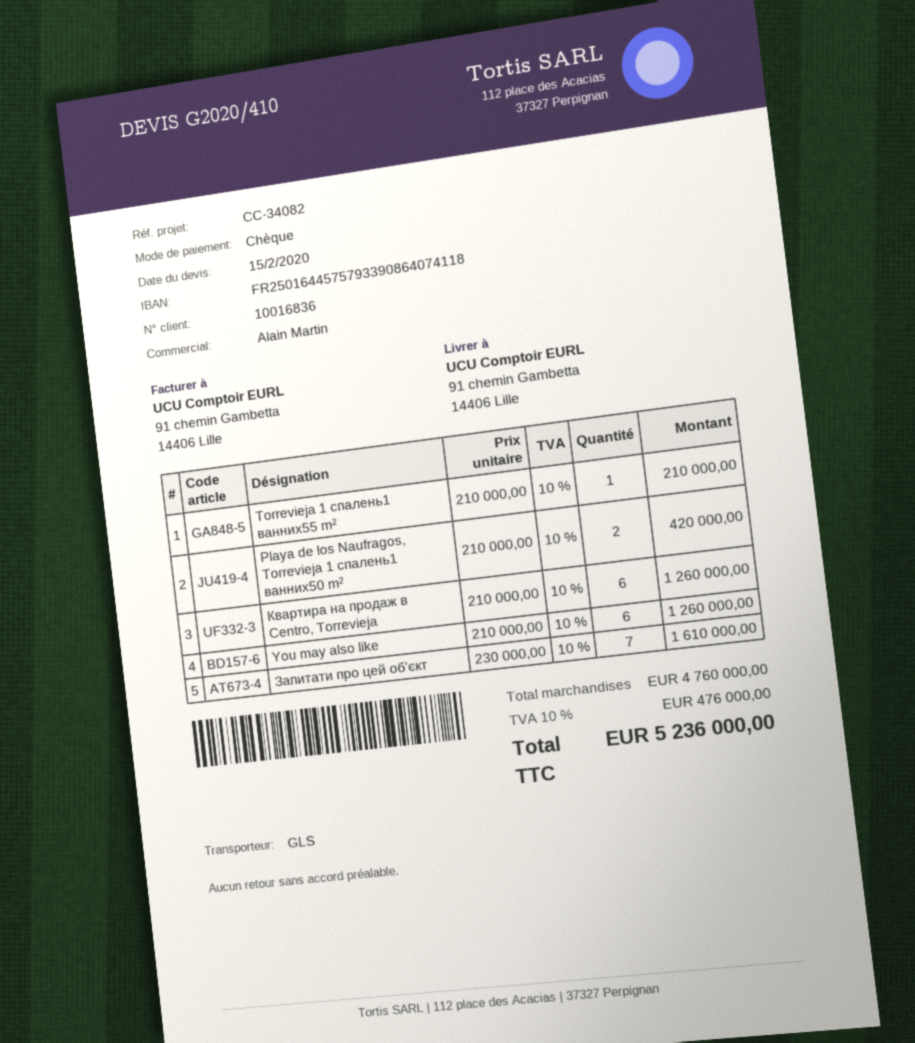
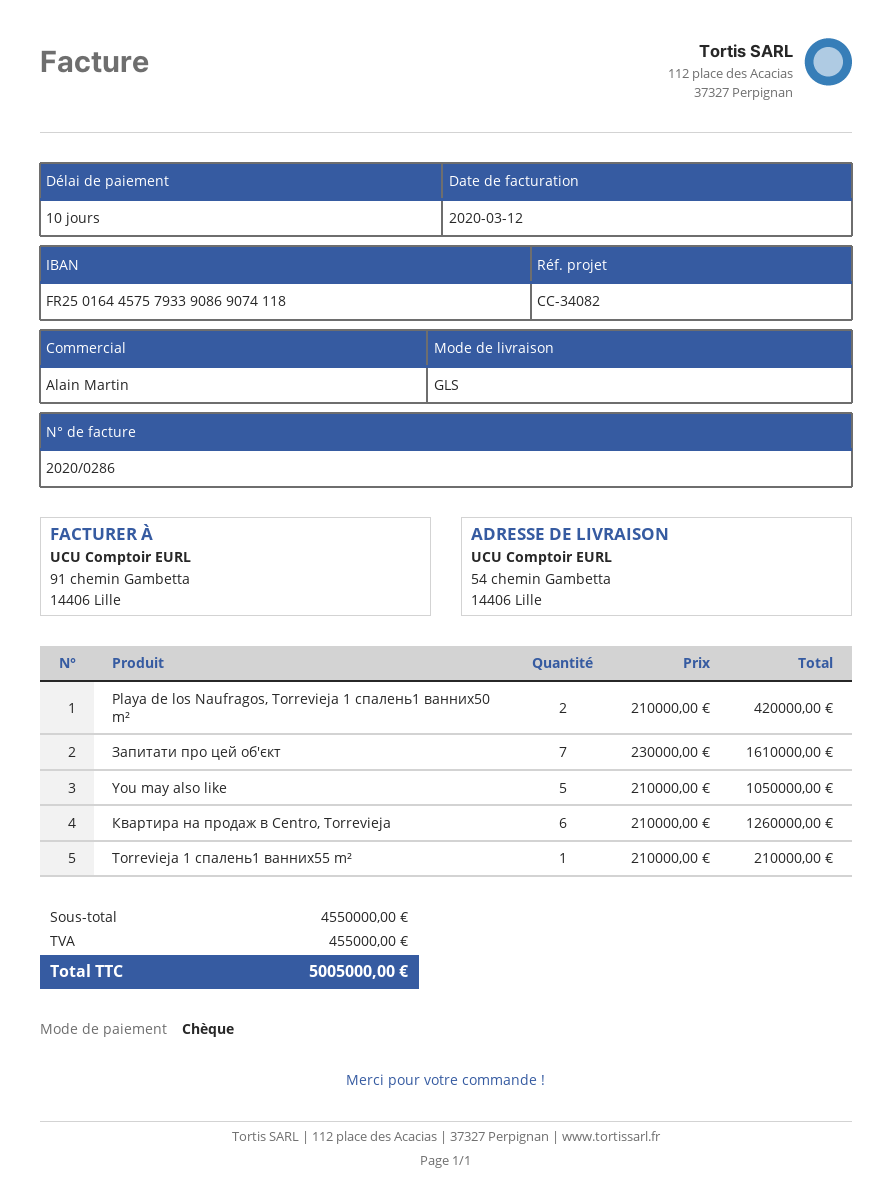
bank account: FR2501644575793390864074118 -> FR2501644575793390869074118
ship to: 91 chemin Gambetta, 14406 Lille -> 54 chemin Gambetta, 14406 Lille
You may also like: 6 x 210000.00 = 1260000.00 -> 5 x 210000.00 = 1050000.00
subtotal: 4760000.00 -> 4550000.00
tax: 476000.00 -> 455000.00
total: 5236000.00 -> 5005000.00

